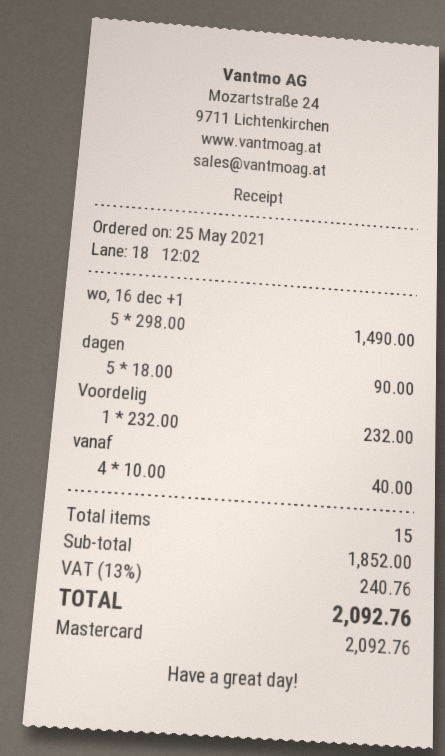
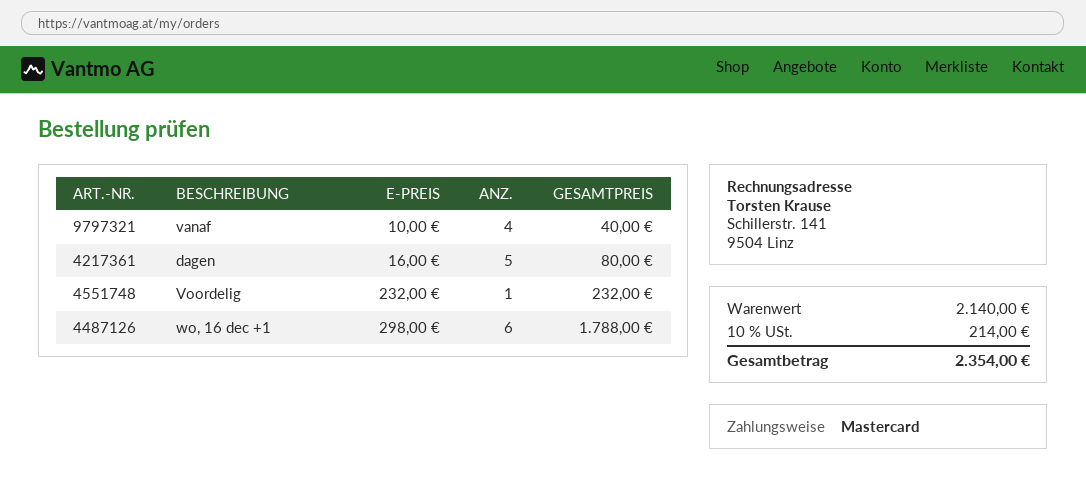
wo, 16 dec +1: 5 x 298.00 = 1490.00 -> 6 x 298.00 = 1788.00
dagen: 5 x 18.00 = 90.00 -> 5 x 16.00 = 80.00
subtotal: 1852.00 -> 2140.00
tax: 13% = 240.76 -> 10% = 214.00
total: 2092.76 -> 2354.00

